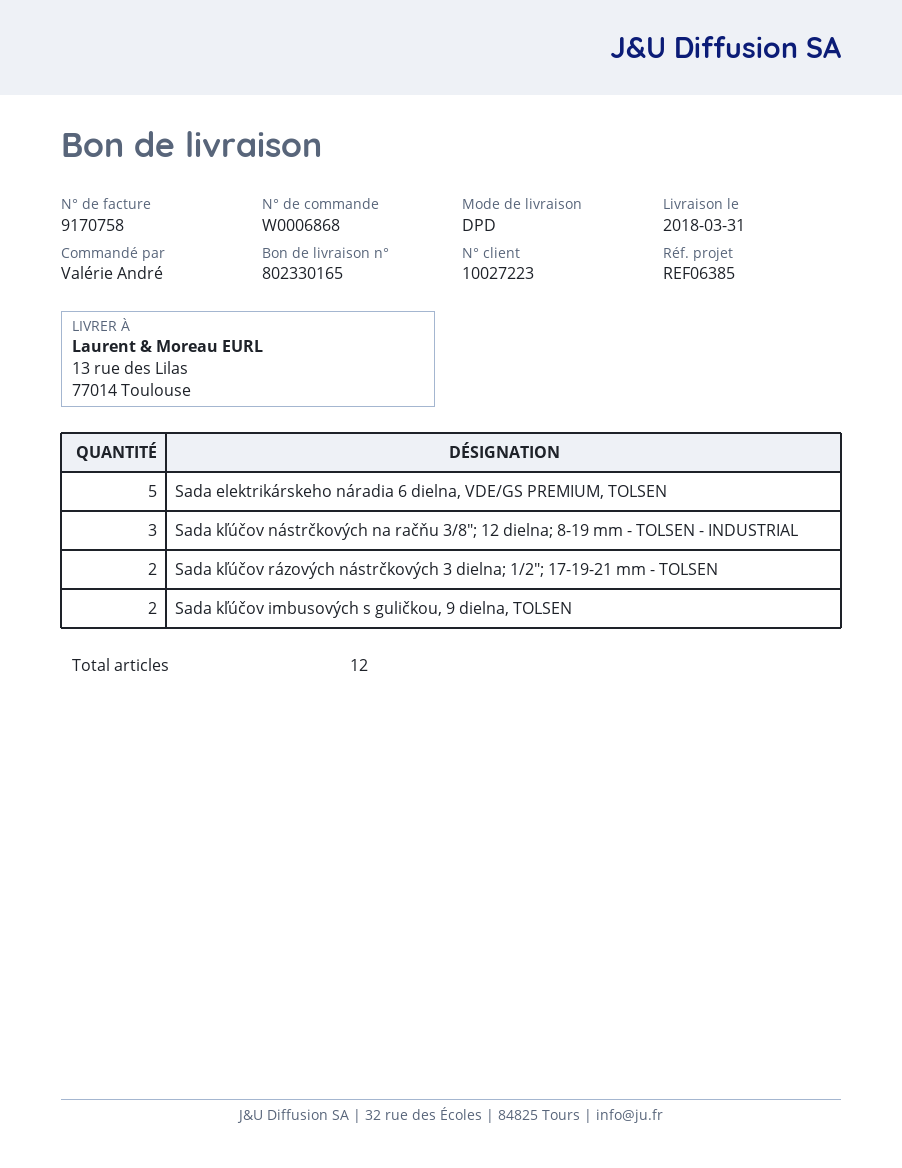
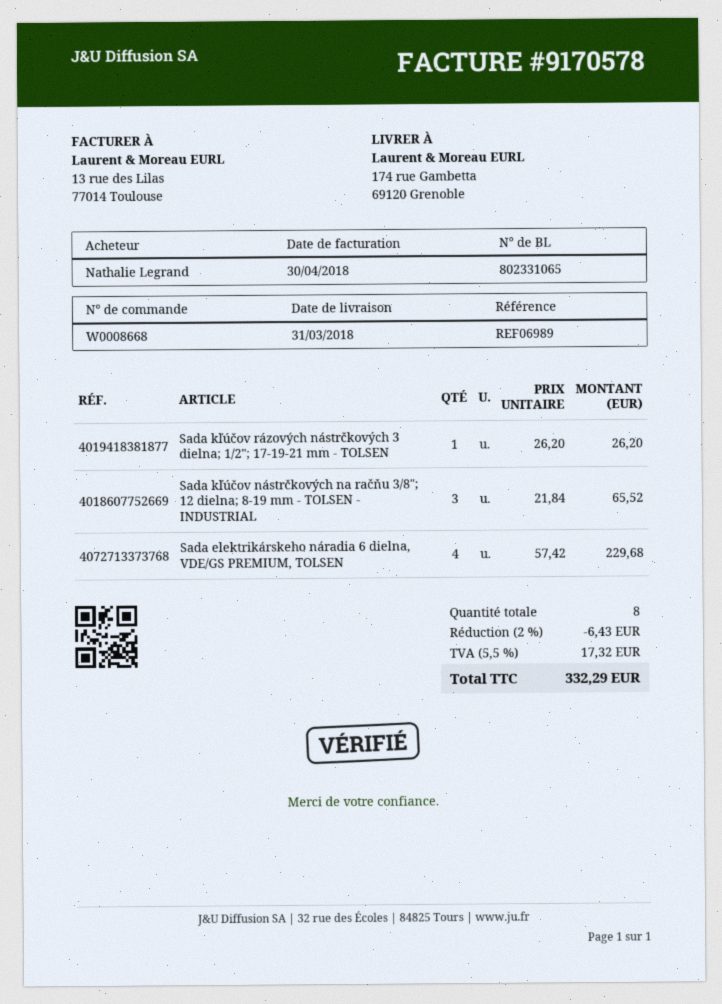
order number: W0006868 -> W0008668
delivery note number: 802330165 -> 802331065
invoice number: 9170758 -> 9170578
reference: REF06385 -> REF06989
ordered by: Valérie André -> Nathalie Legrand
ship to: 13 rue des Lilas, 77014 Toulouse -> 174 rue Gambetta, 69120 Grenoble
Sada elektrikárskeho náradia 6 dielna, VDE/GS PREMIUM, TOLSEN: 5 -> 4
Sada kľúčov rázových nástrčkových 3 dielna; 1/2"; 17-19-21 mm - TOLSEN: 2 -> 1
Sada kľúčov imbusových s guličkou, 9 dielna, TOLSEN: 2 -> none
total quantity: 12 -> 8

